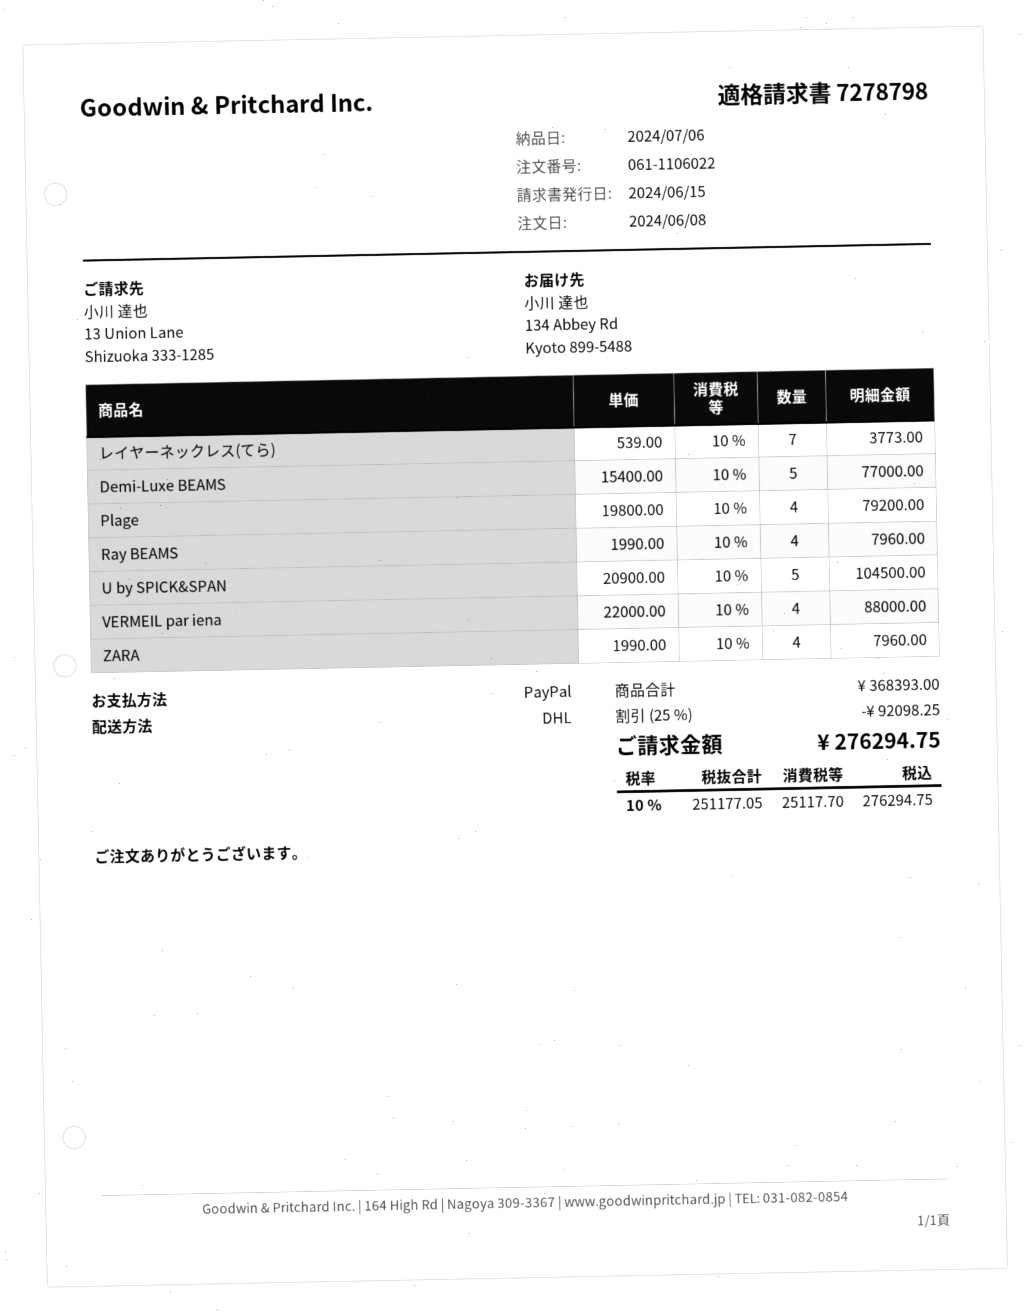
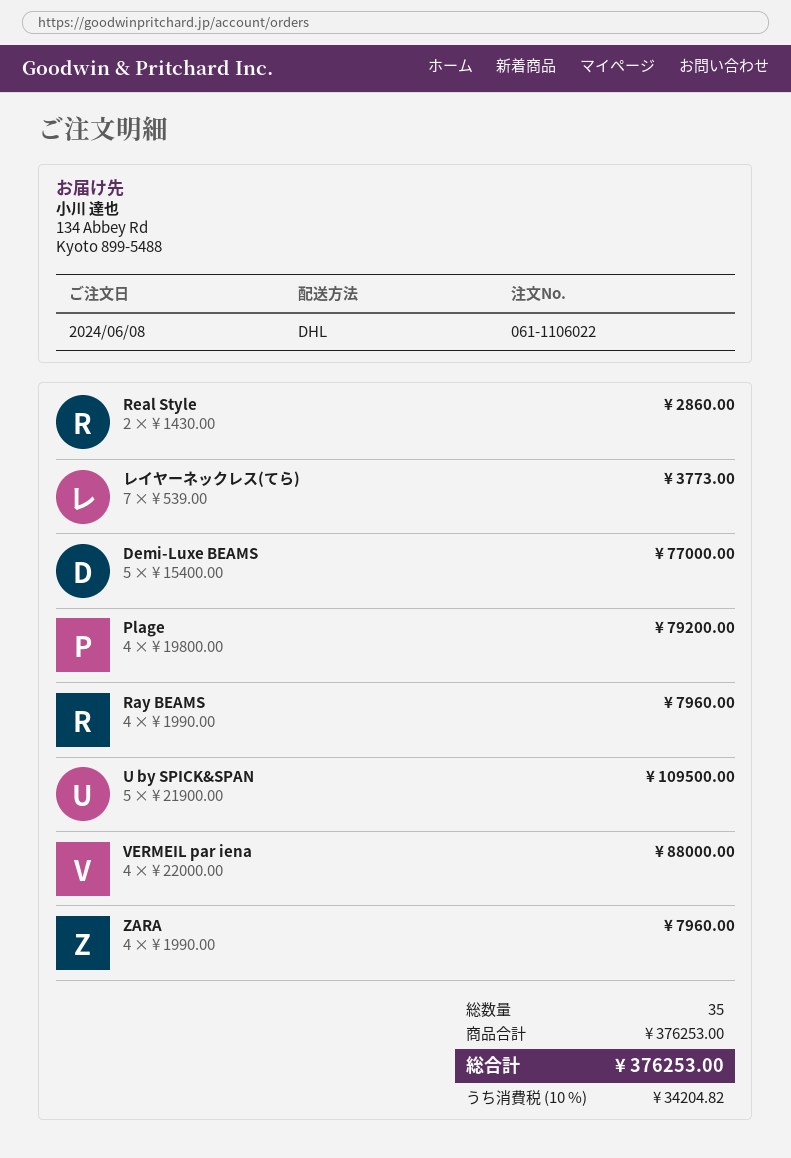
U by SPICK&SPAN: 5 x 20900.00 = 104500.00 -> 5 x 21900.00 = 109500.00
Real Style: none -> 2 x 1430.00 = 2860.00
subtotal: 368393.00 -> 376253.00
discount: 25% = 92098.25 -> none
tax: 10% = 25117.70 -> 10% = 34204.82
total: 276294.75 -> 376253.00

